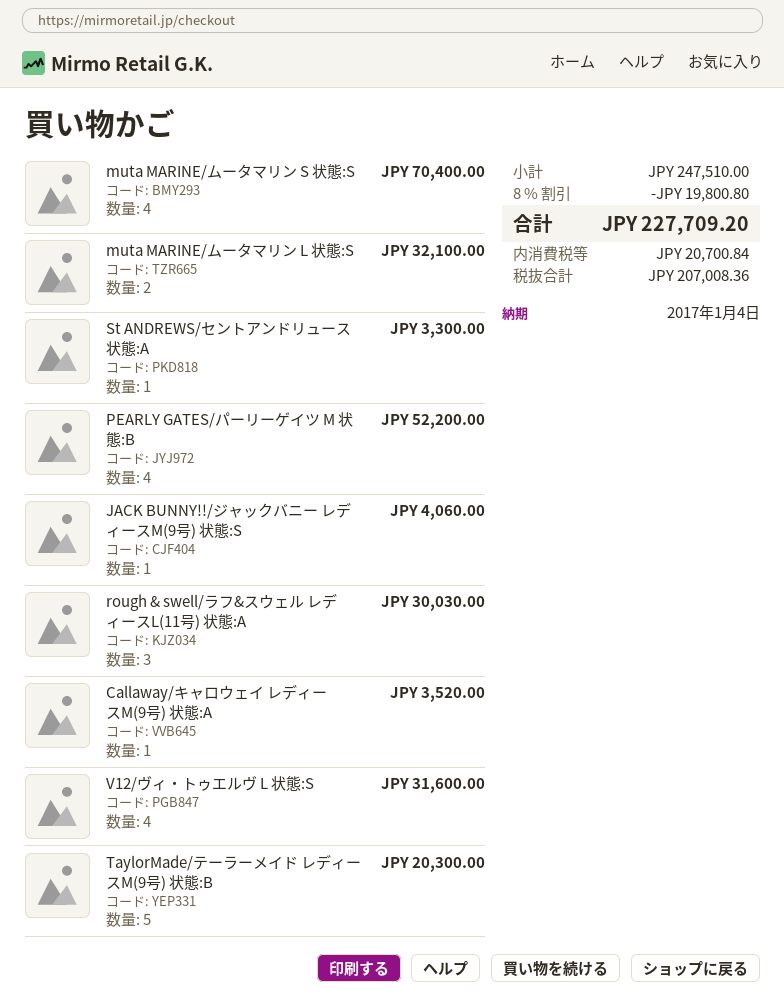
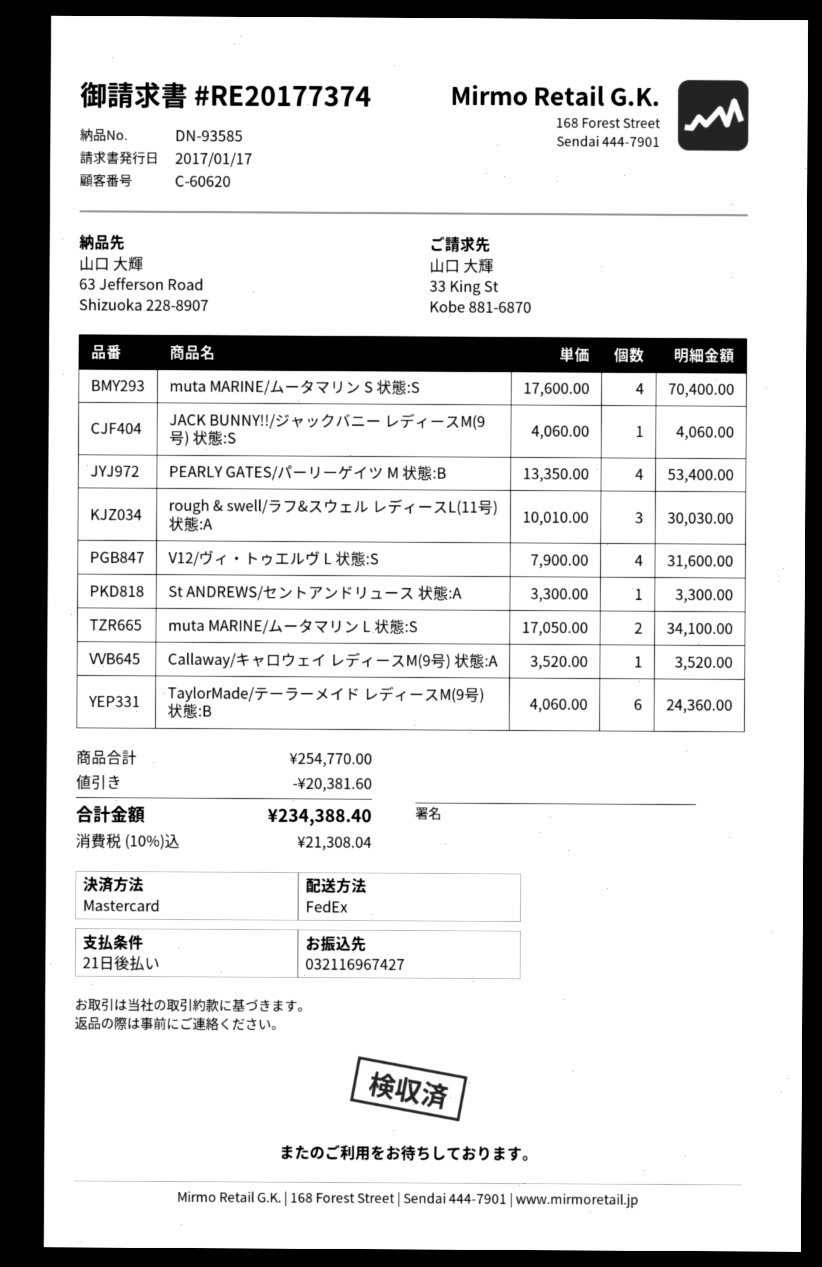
muta MARINE/ムータマリン L 状態:S: 2 for 32100.00 -> 2 for 34100.00
PEARLY GATES/パーリーゲイツ M 状態:B: 4 for 52200.00 -> 4 for 53400.00
TaylorMade/テーラーメイド レディースM(9号) 状態:B: 5 for 20300.00 -> 6 for 24360.00
subtotal: 247510.00 -> 254770.00
discount: 19800.80 -> 20381.60
tax: 20700.84 -> 21308.04
total: 227709.20 -> 234388.40

